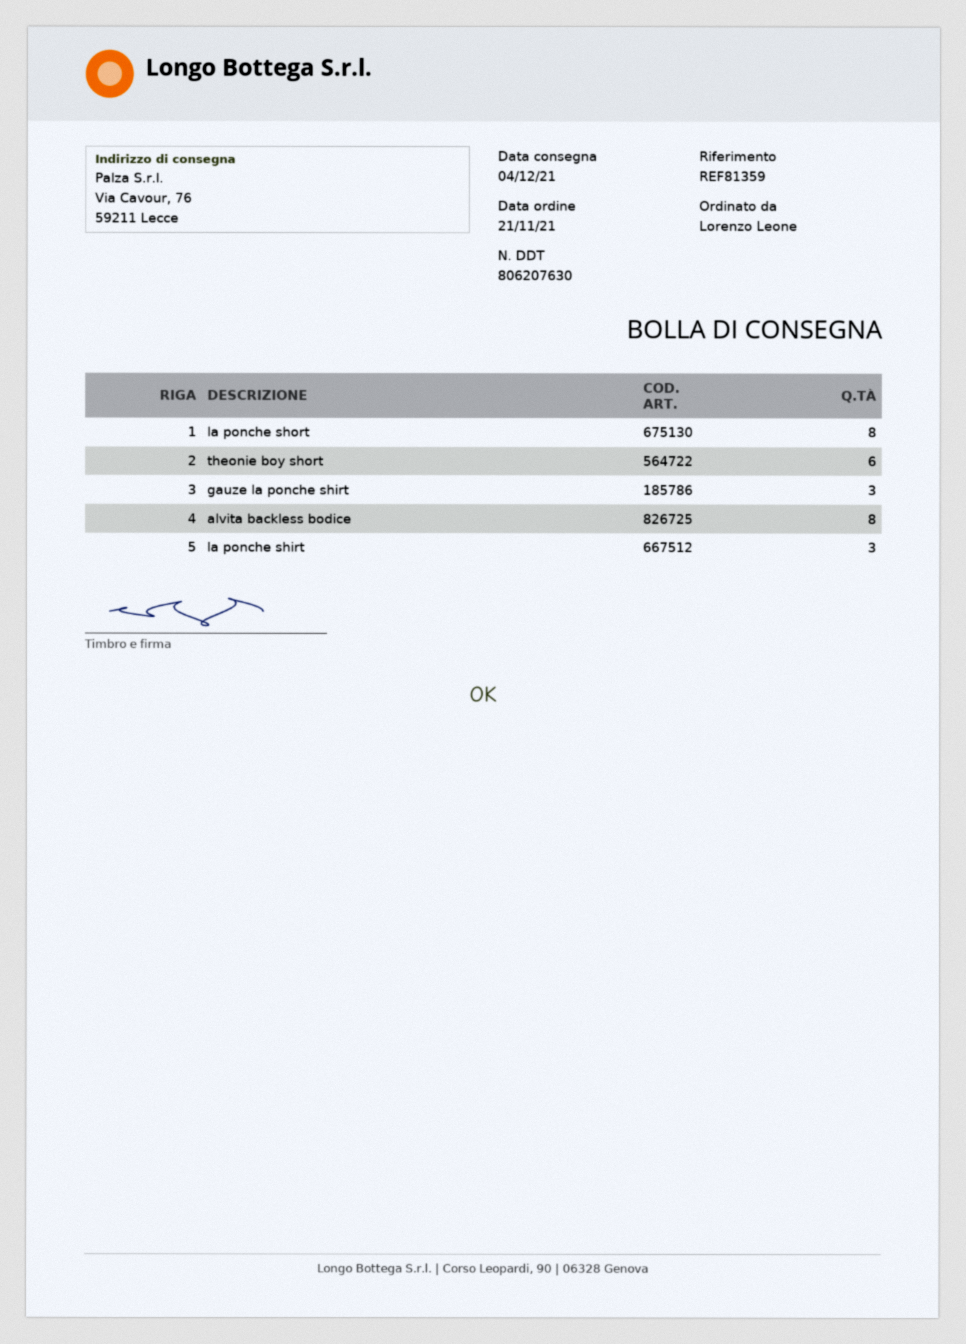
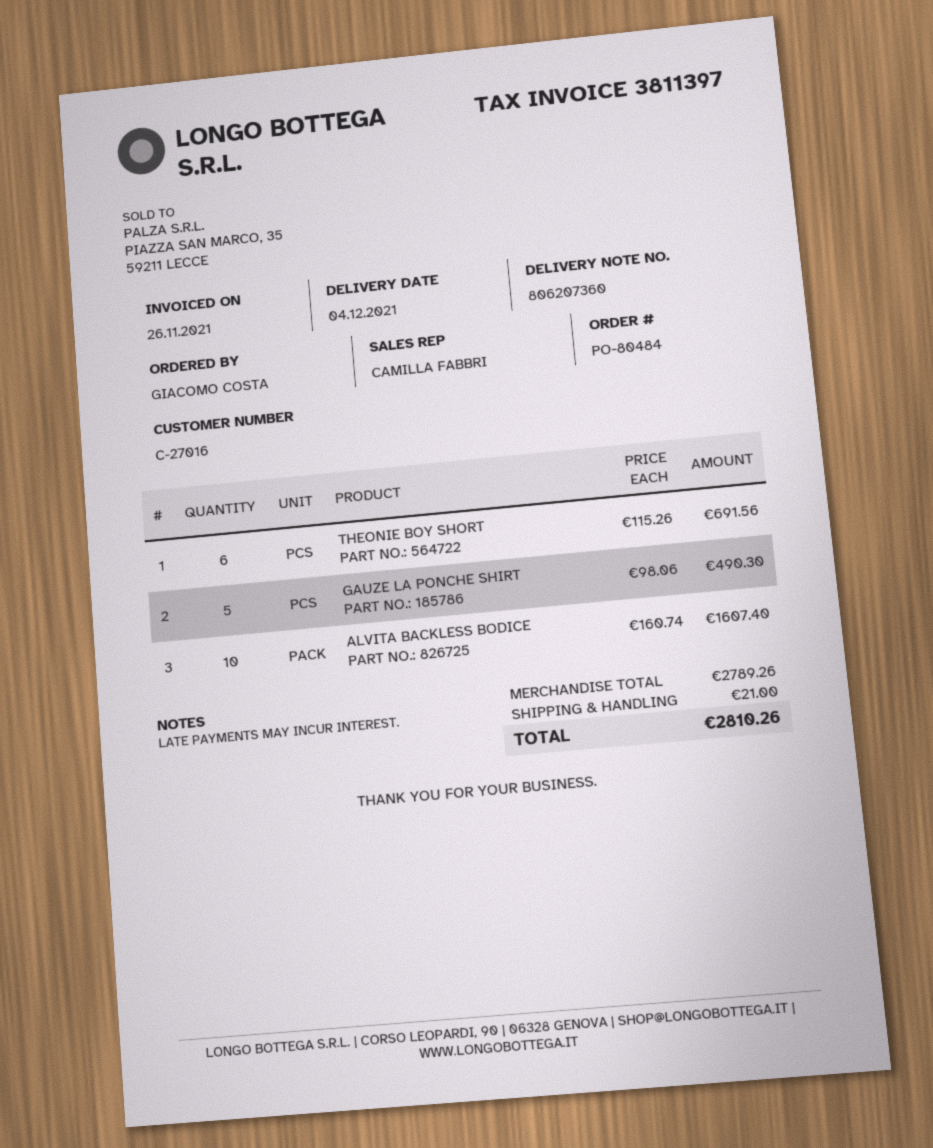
delivery note number: 806207630 -> 806207360
ordered by: Lorenzo Leone -> GIACOMO COSTA
la ponche short: 8 -> none
gauze la ponche shirt: 3 -> 5
alvita backless bodice: 8 -> 10
la ponche shirt: 3 -> none

